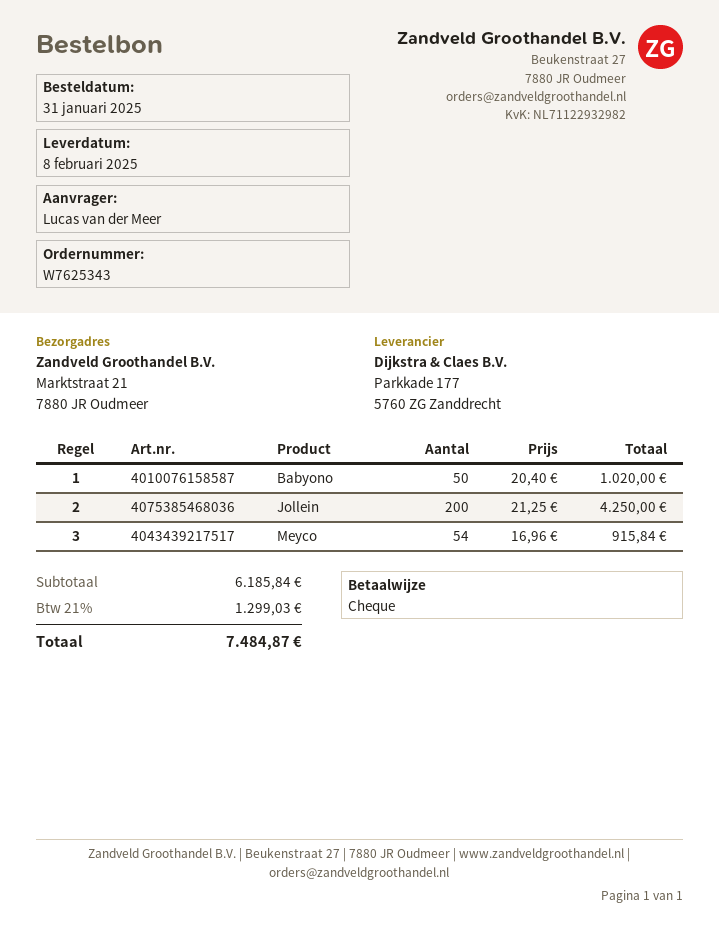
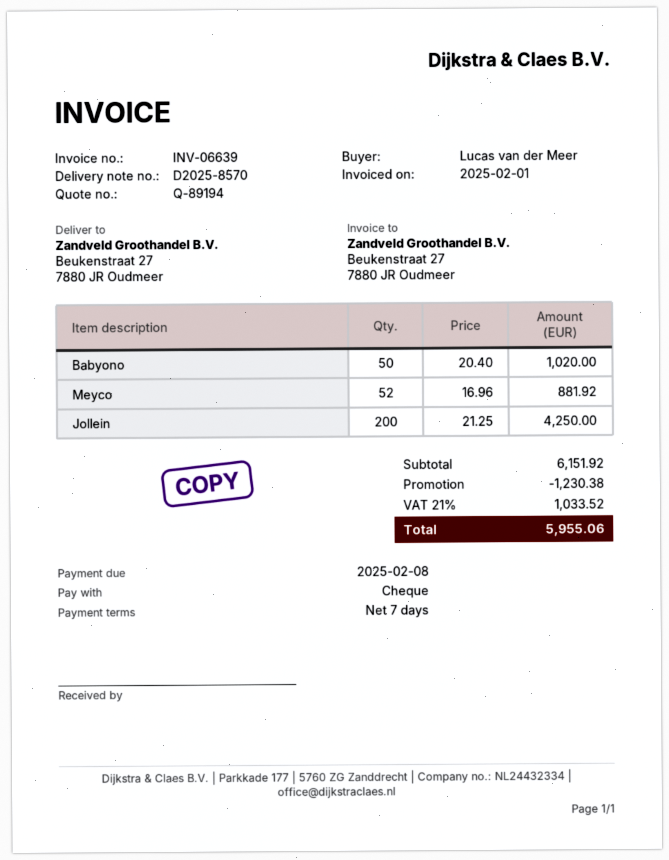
ship to: Marktstraat 21, 7880 JR Oudmeer -> Beukenstraat 27, 7880 JR Oudmeer
Meyco: 54 x 16.96 = 915.84 -> 52 x 16.96 = 881.92
subtotal: 6185.84 -> 6151.92
discount: none -> 1230.38
tax: 21% = 1299.03 -> 21% = 1033.52
total: 7484.87 -> 5955.06

